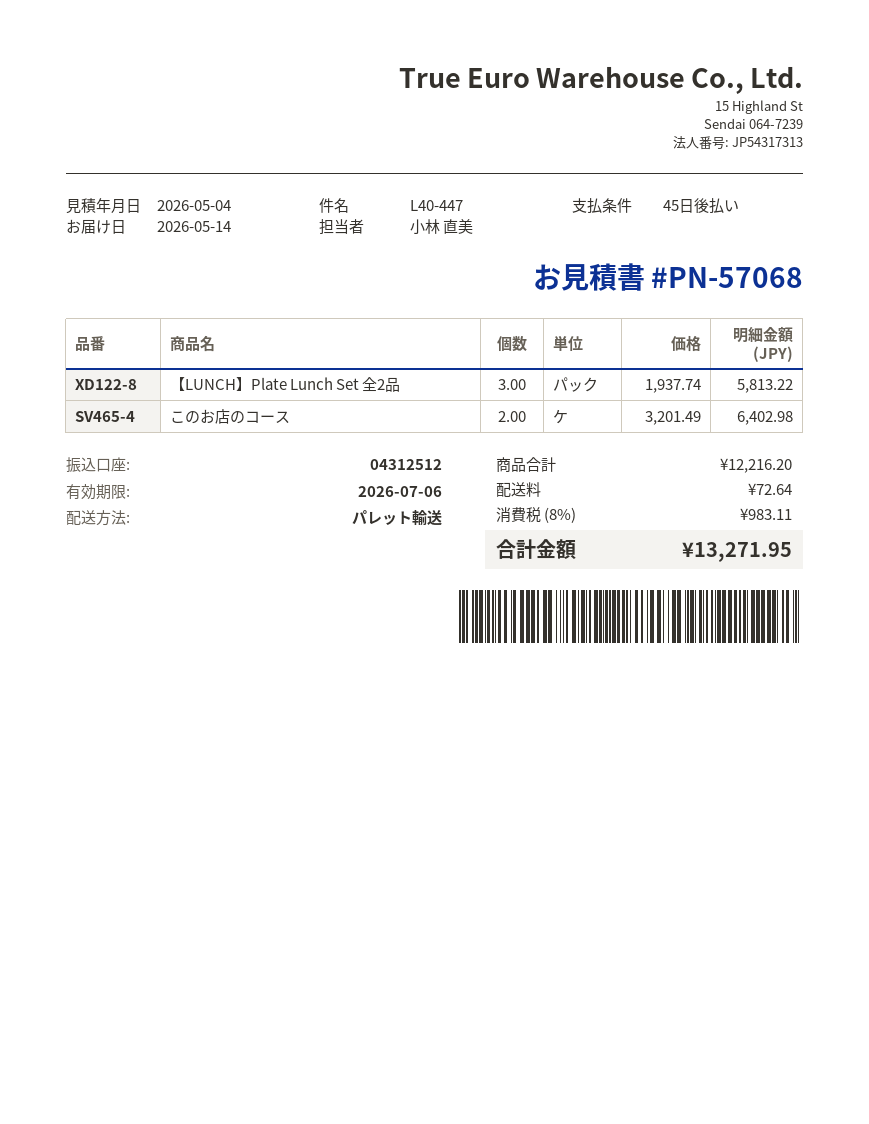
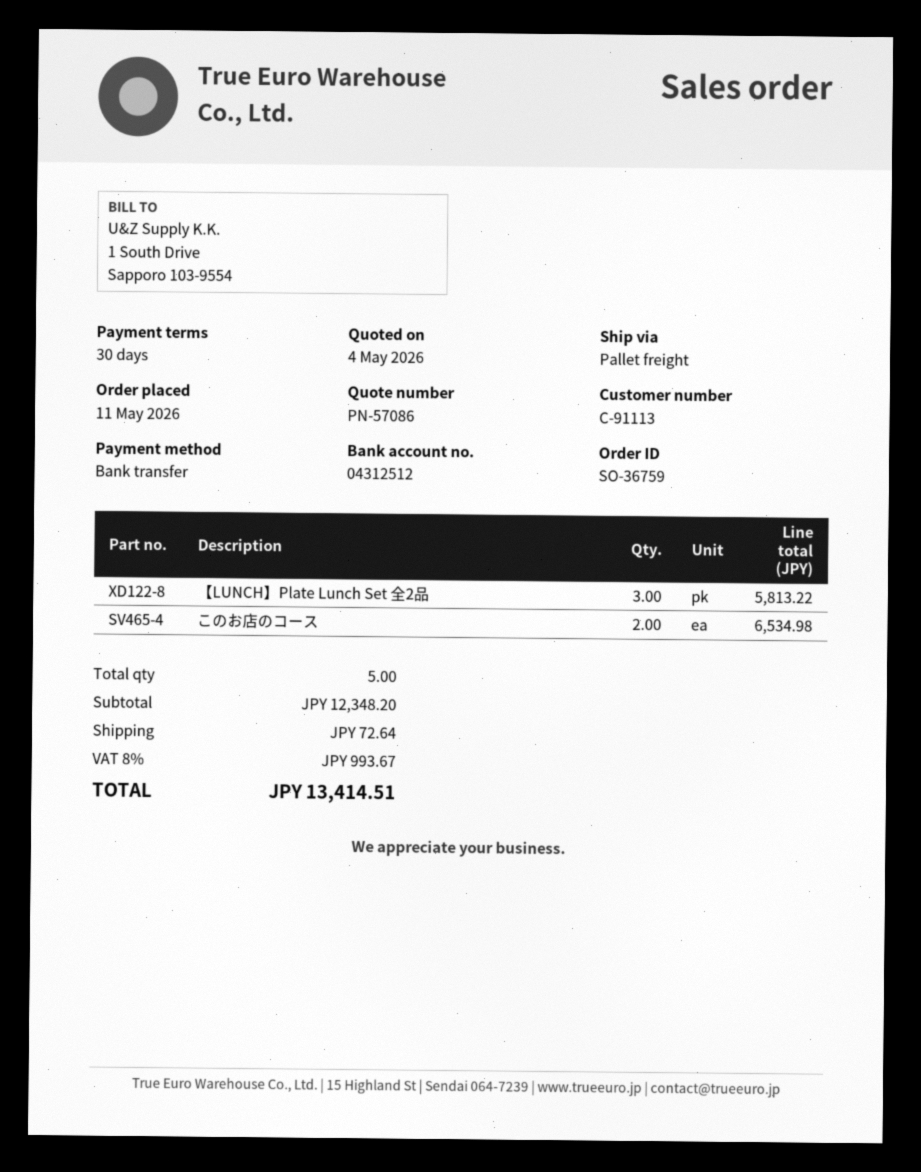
quote number: PN-57068 -> PN-57086
payment terms: 45 days -> 30 days
このお店のコース: 2 for 6402.98 -> 2 for 6534.98
subtotal: 12216.20 -> 12348.20
tax: 8% = 983.11 -> 8% = 993.67
total: 13271.95 -> 13414.51

